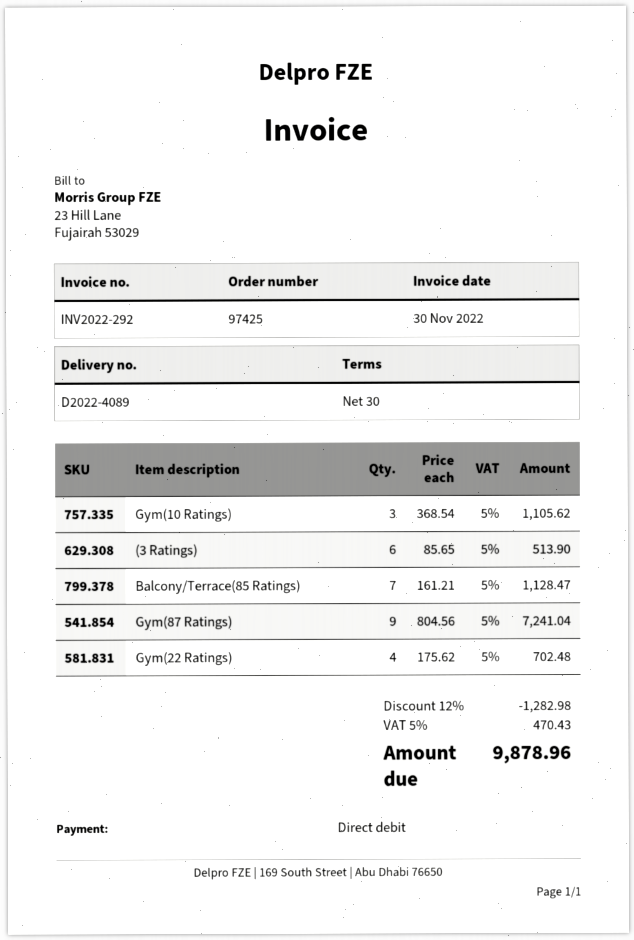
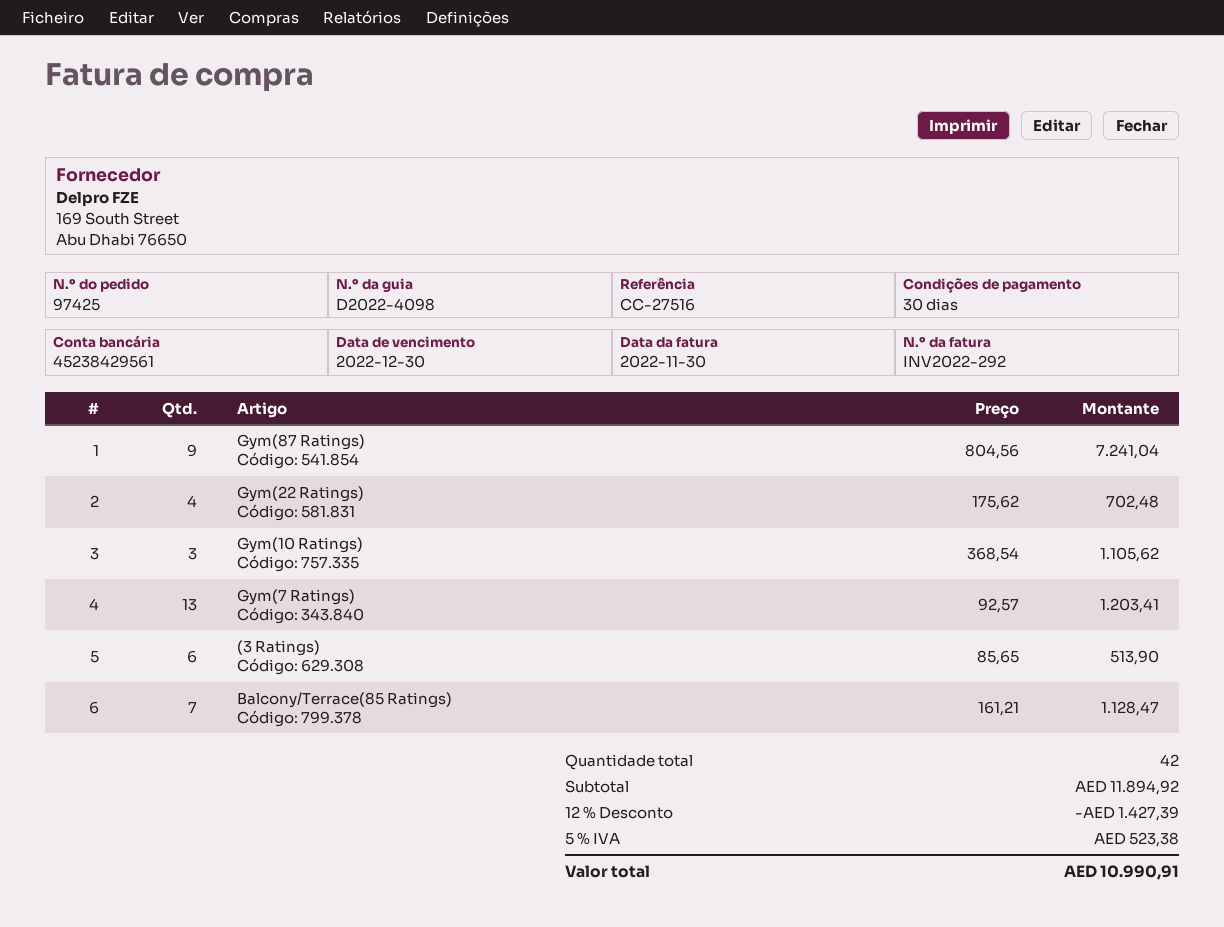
delivery note number: D2022-4089 -> D2022-4098
Gym(7 Ratings): none -> 13 x 92.57 = 1203.41
discount: 12% = 1282.98 -> 12% = 1427.39
tax: 5% = 470.43 -> 5% = 523.38
total: 9878.96 -> 10990.91

